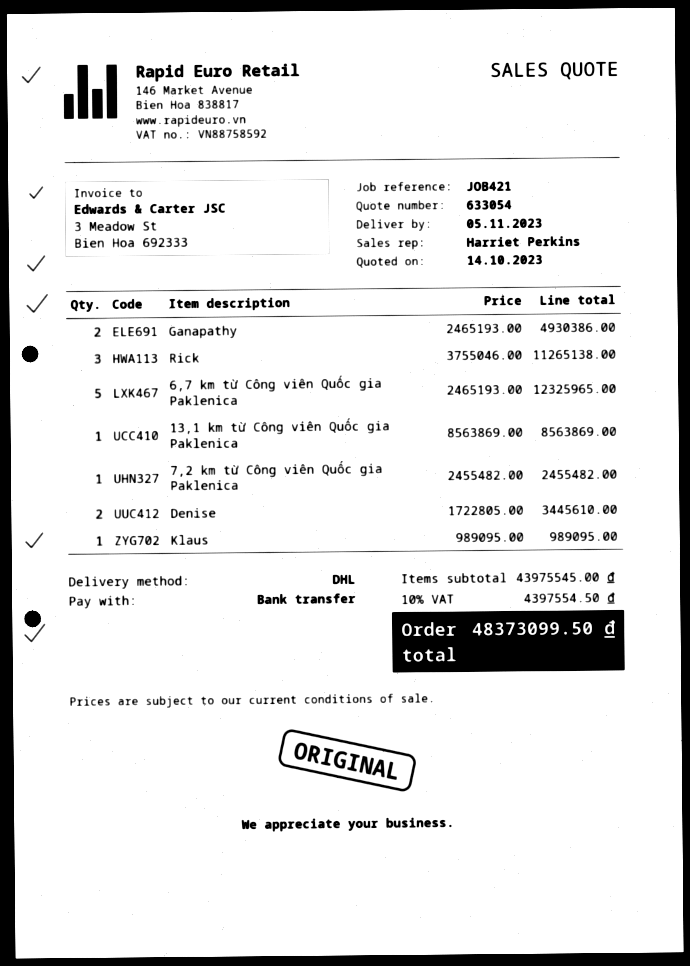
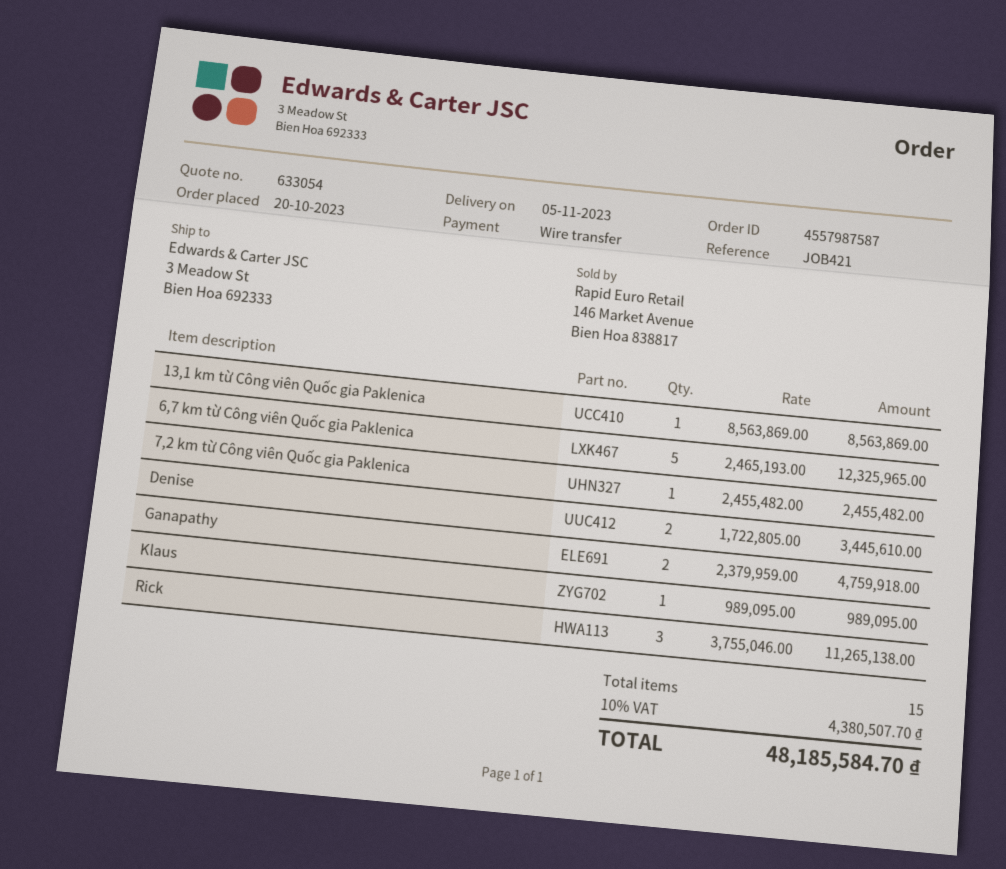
Ganapathy: 2 x 2465193.00 = 4930386.00 -> 2 x 2379959.00 = 4759918.00
tax: 10% = 4397554.50 -> 10% = 4380507.70
total: 48373099.50 -> 48185584.70

